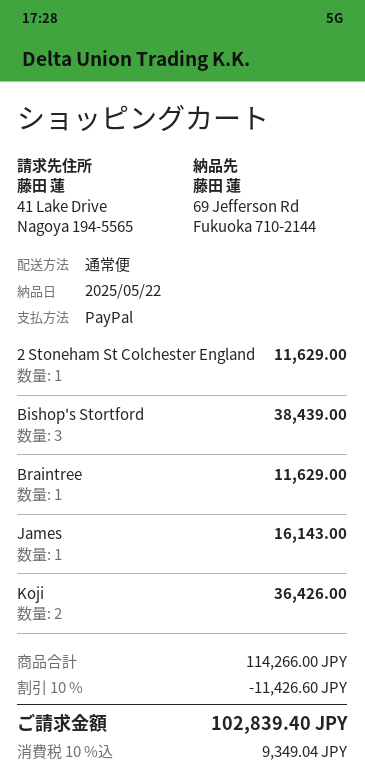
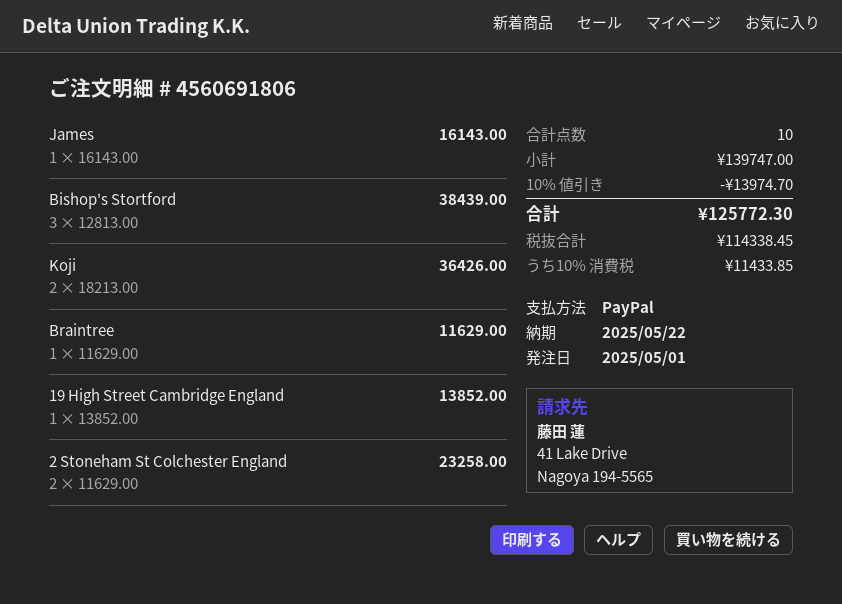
2 Stoneham St Colchester England: 1 for 11629.00 -> 2 for 23258.00
19 High Street Cambridge England: none -> 1 for 13852.00
subtotal: 114266.00 -> 139747.00
discount: 10% = 11426.60 -> 10% = 13974.70
tax: 10% = 9349.04 -> 10% = 11433.85
total: 102839.40 -> 125772.30

